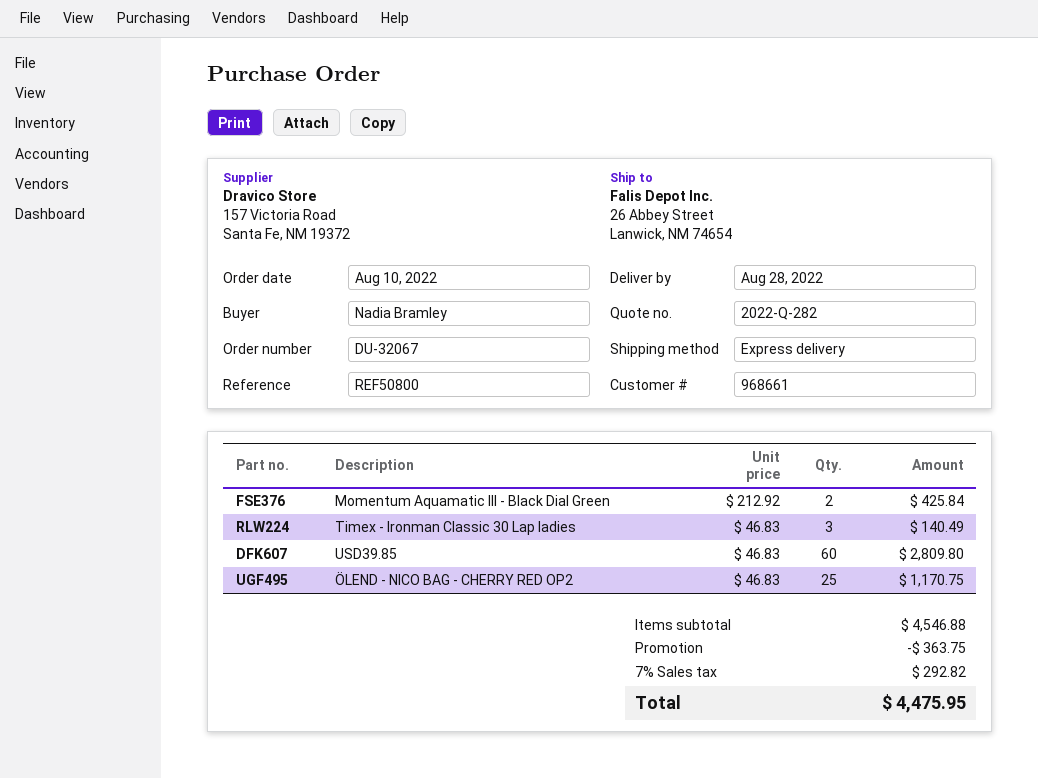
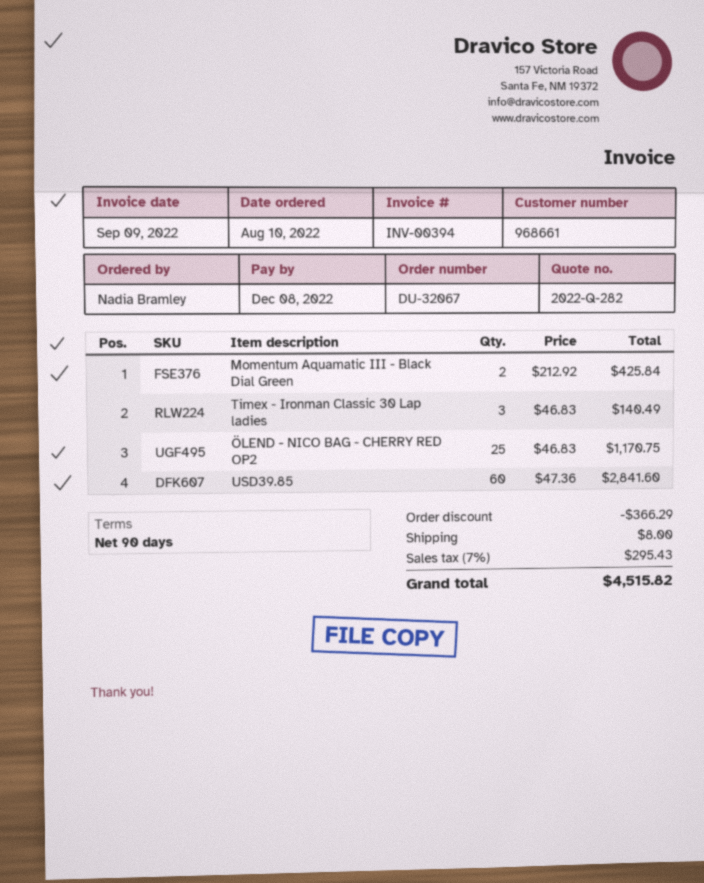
USD39.85: 60 x 46.83 = 2809.80 -> 60 x 47.36 = 2841.60
discount: 363.75 -> 366.29
shipping: none -> 8.00
tax: 7% = 292.82 -> 7% = 295.43
total: 4475.95 -> 4515.82

